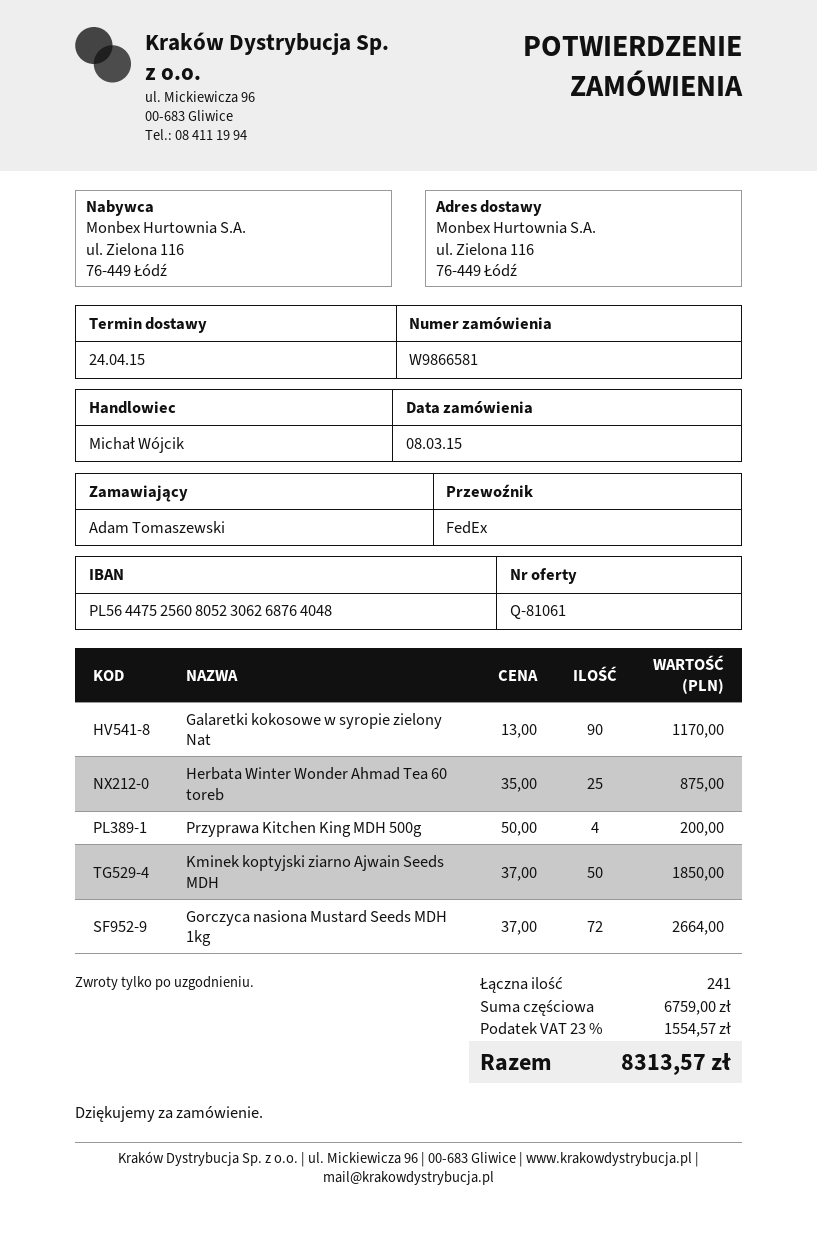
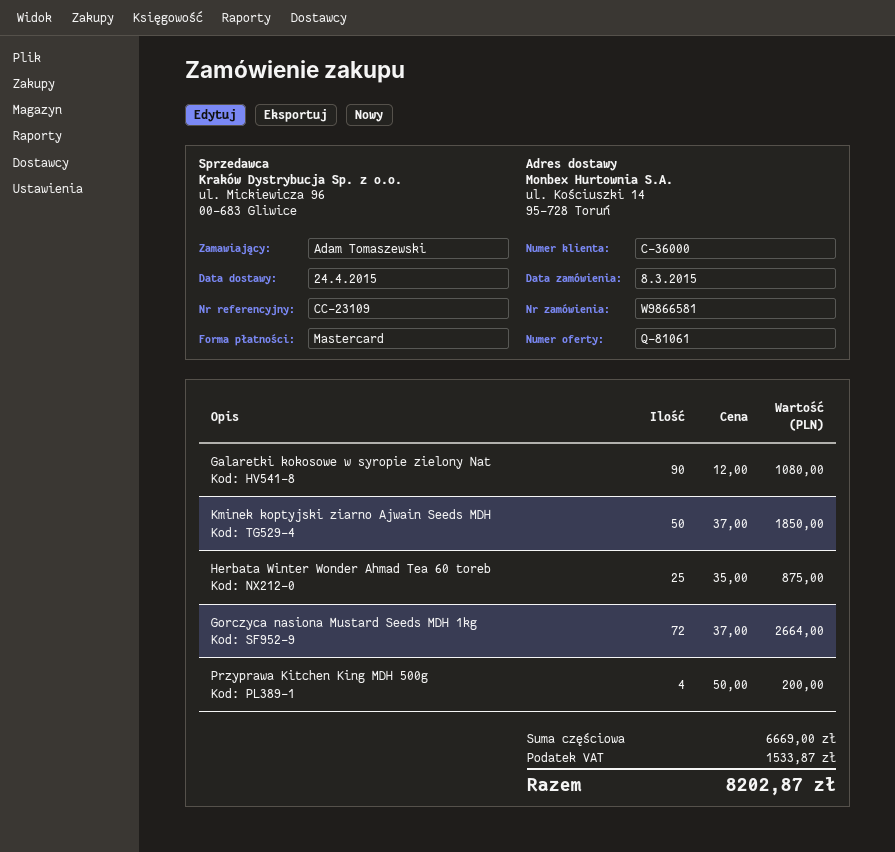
ship to: ul. Zielona 116, 76-449 Łódź -> ul. Kościuszki 14, 95-728 Toruń
Galaretki kokosowe w syropie zielony Nat: 90 x 13.00 = 1170.00 -> 90 x 12.00 = 1080.00
subtotal: 6759.00 -> 6669.00
tax: 1554.57 -> 1533.87
total: 8313.57 -> 8202.87

